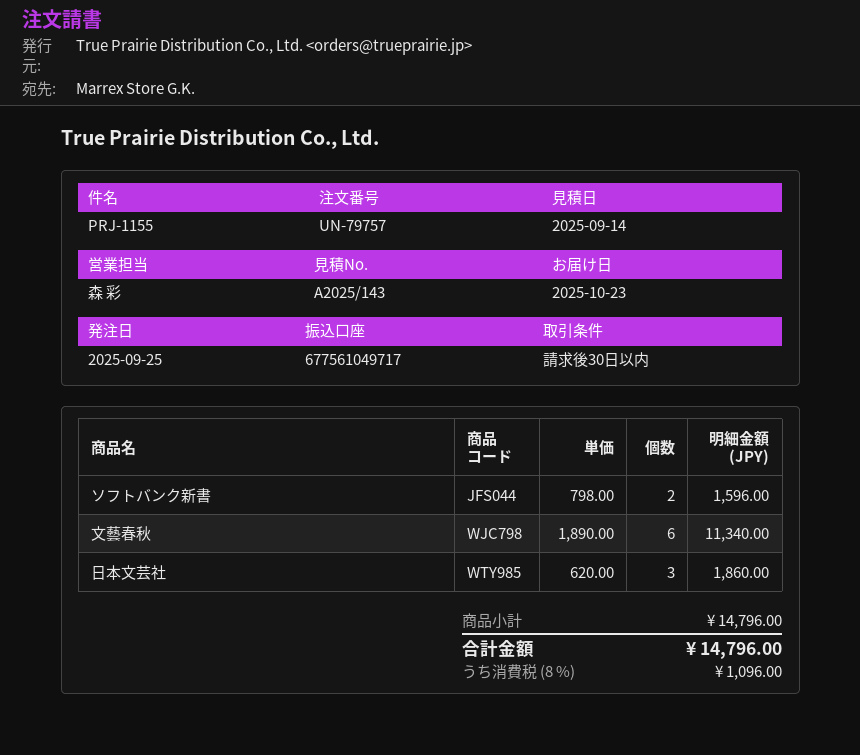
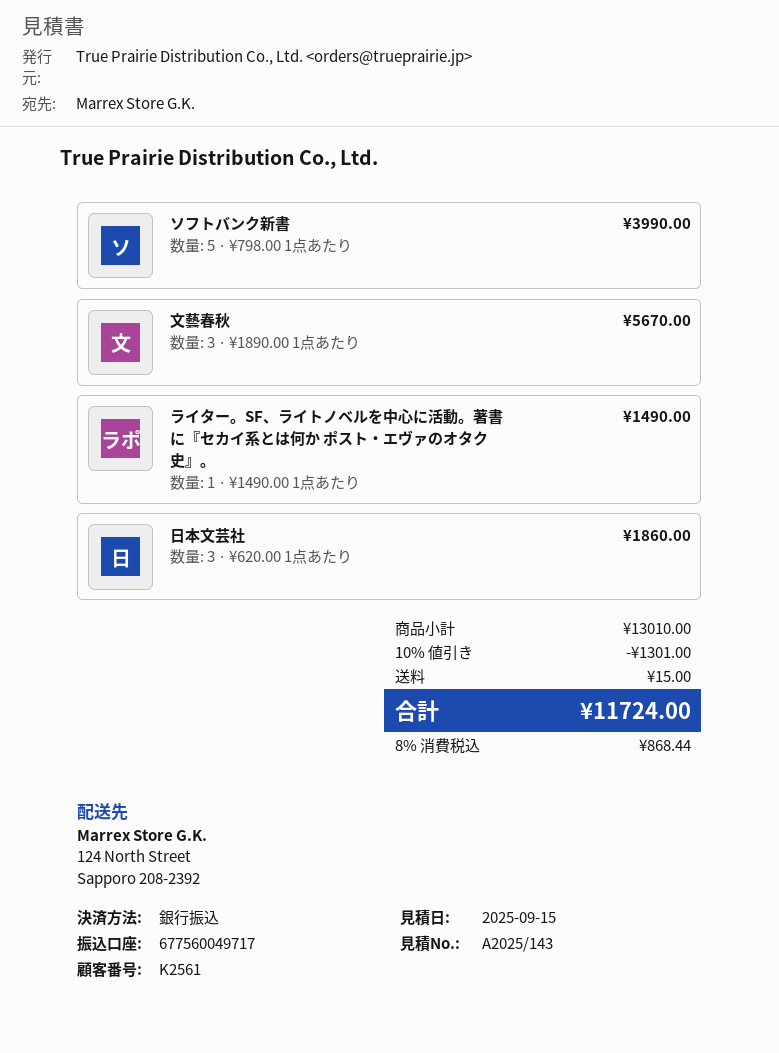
quote date: 2025-09-14 -> 2025-09-15
bank account: 677561049717 -> 677560049717
ソフトバンク新書: 2 x 798.00 = 1596.00 -> 5 x 798.00 = 3990.00
文藝春秋: 6 x 1890.00 = 11340.00 -> 3 x 1890.00 = 5670.00
ライター。SF、ライトノベルを中心に活動。著書に『セカイ系とは何か ポスト・エヴァのオタク史』。: none -> 1 x 1490.00 = 1490.00
subtotal: 14796.00 -> 13010.00
discount: none -> 10% = 1301.00
shipping: none -> 15.00
tax: 8% = 1096.00 -> 8% = 868.44
total: 14796.00 -> 11724.00

